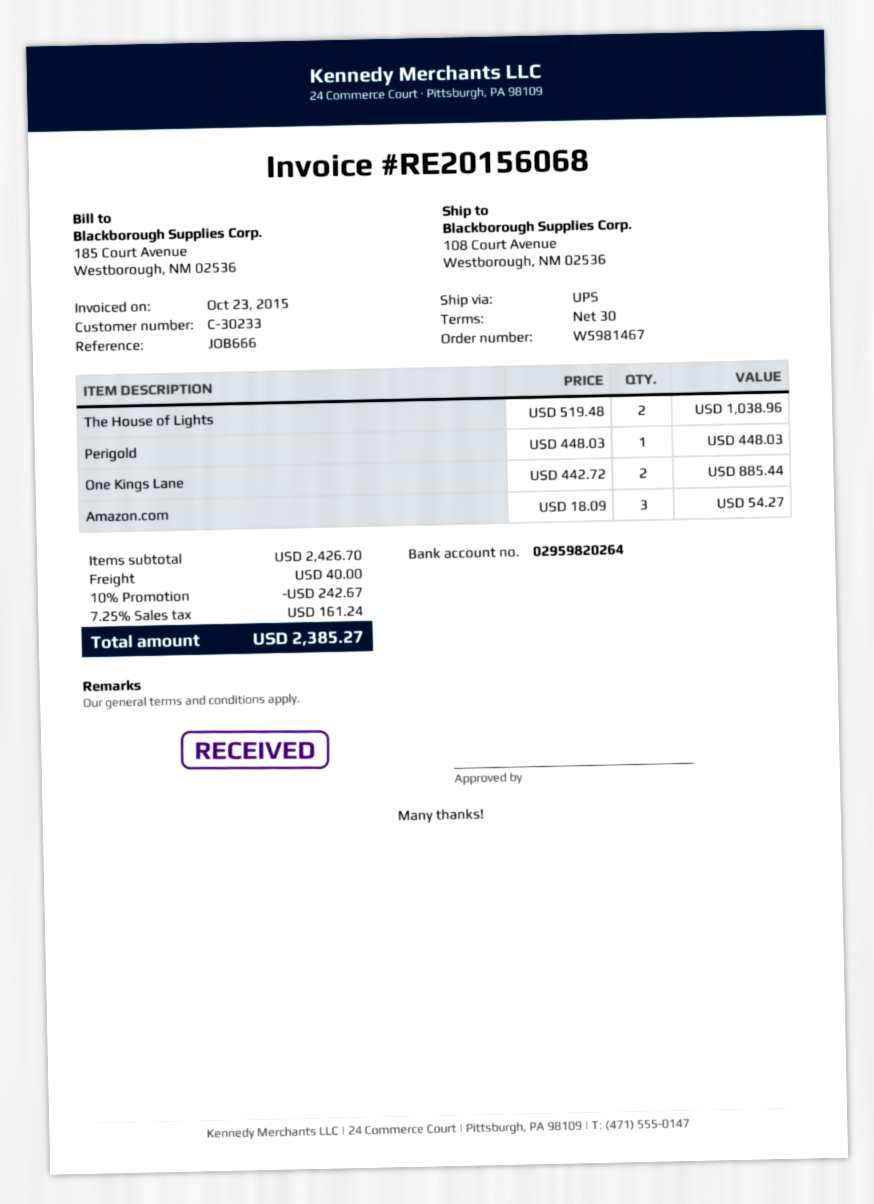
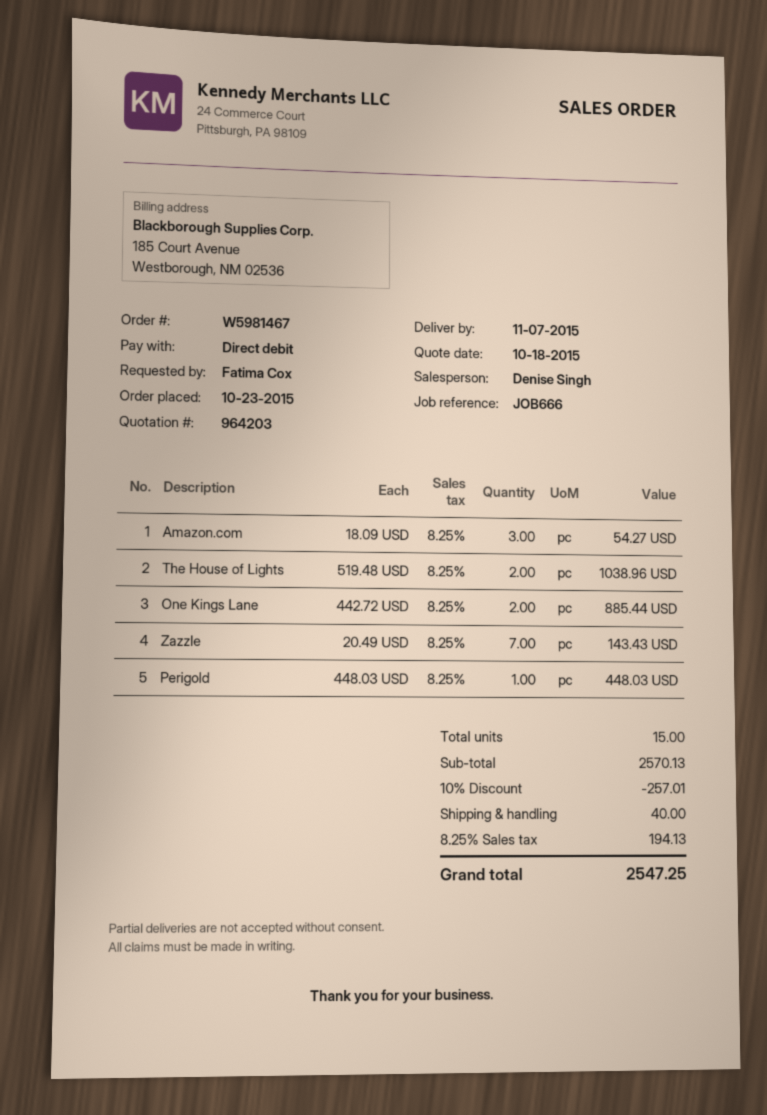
Zazzle: none -> 7 x 20.49 = 143.43
subtotal: 2426.70 -> 2570.13
discount: 10% = 242.67 -> 10% = 257.01
tax: 7.25% = 161.24 -> 8.25% = 194.13
total: 2385.27 -> 2547.25

